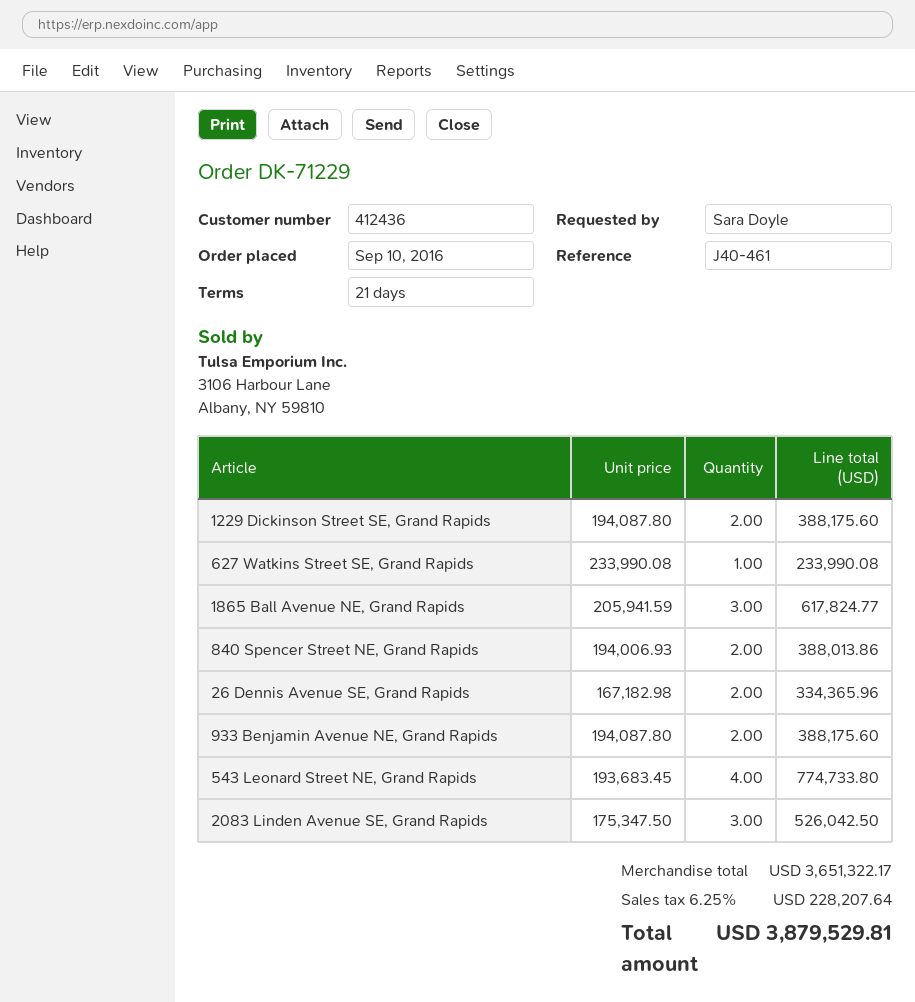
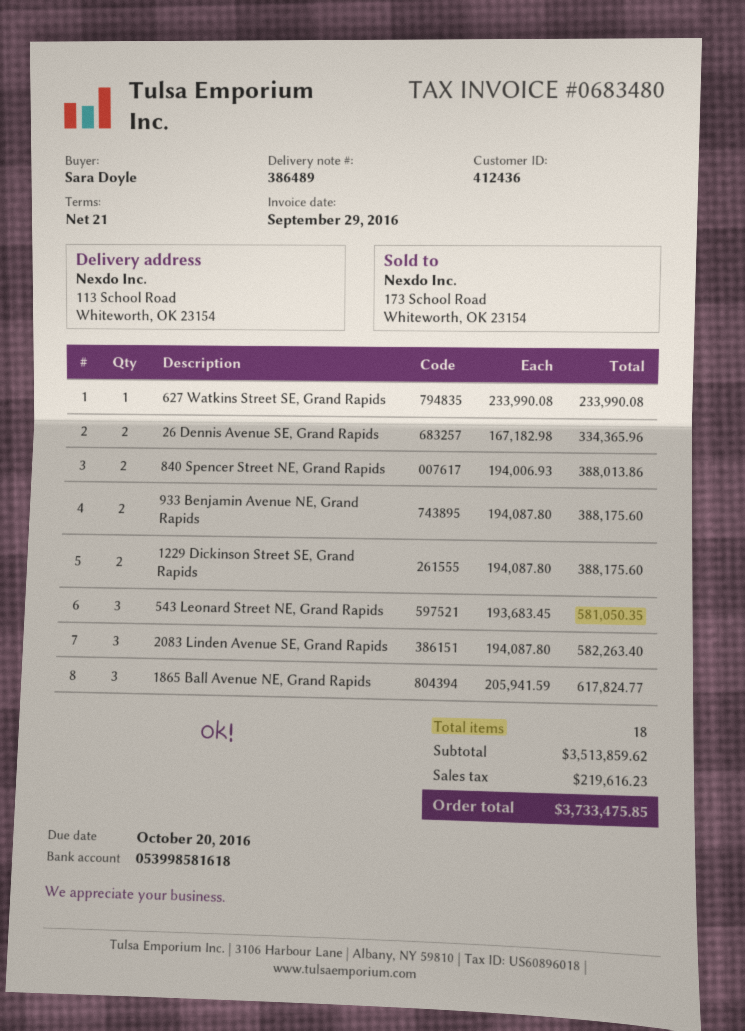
543 Leonard Street NE, Grand Rapids: 4 x 193683.45 = 774733.80 -> 3 x 193683.45 = 581050.35
2083 Linden Avenue SE, Grand Rapids: 3 x 175347.50 = 526042.50 -> 3 x 194087.80 = 582263.40
subtotal: 3651322.17 -> 3513859.62
tax: 228207.64 -> 219616.23
total: 3879529.81 -> 3733475.85

